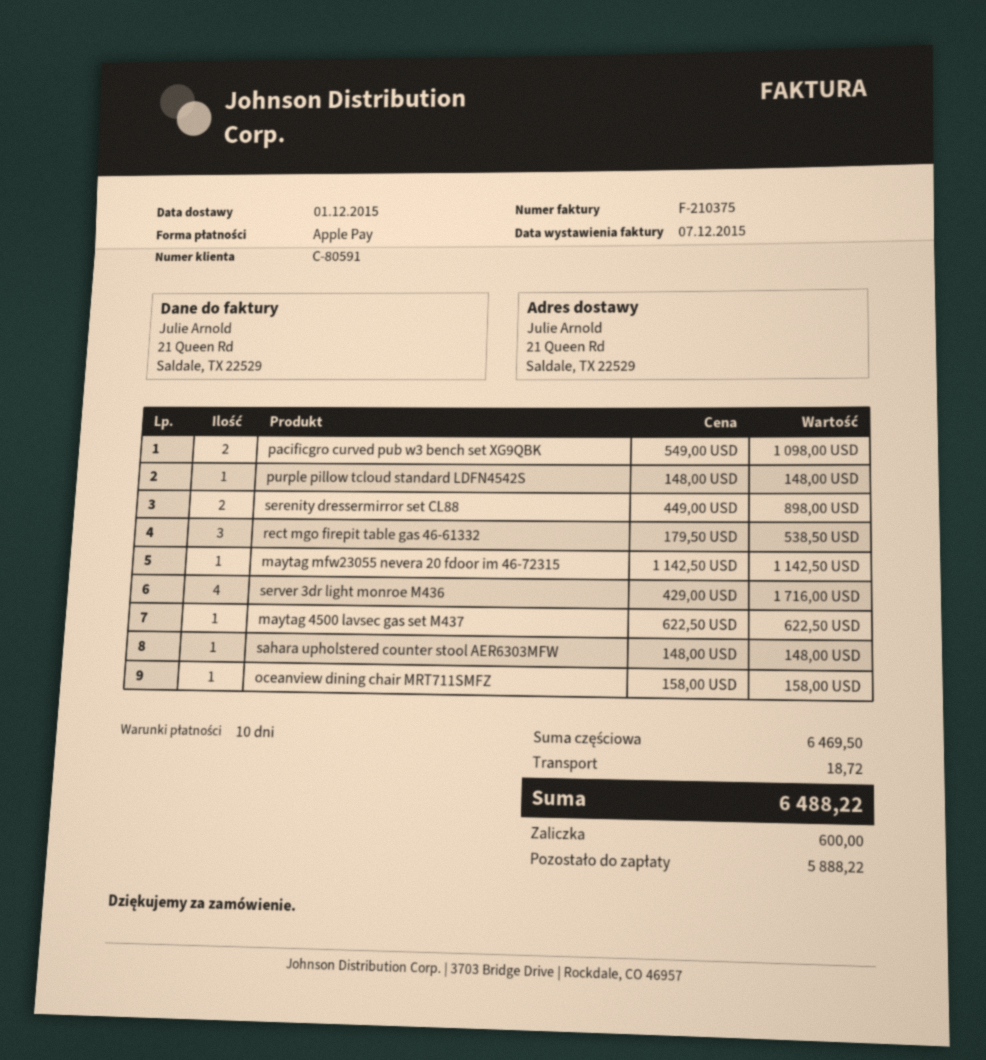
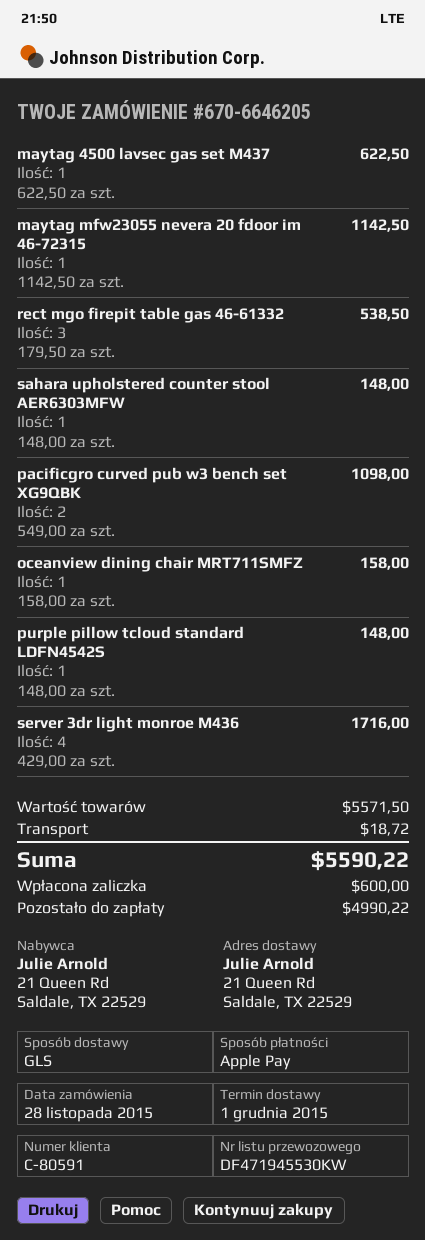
serenity dressermirror set CL88: 2 x 449.00 = 898.00 -> none
subtotal: 6469.50 -> 5571.50
total: 6488.22 -> 5590.22
balance: 5888.22 -> 4990.22

